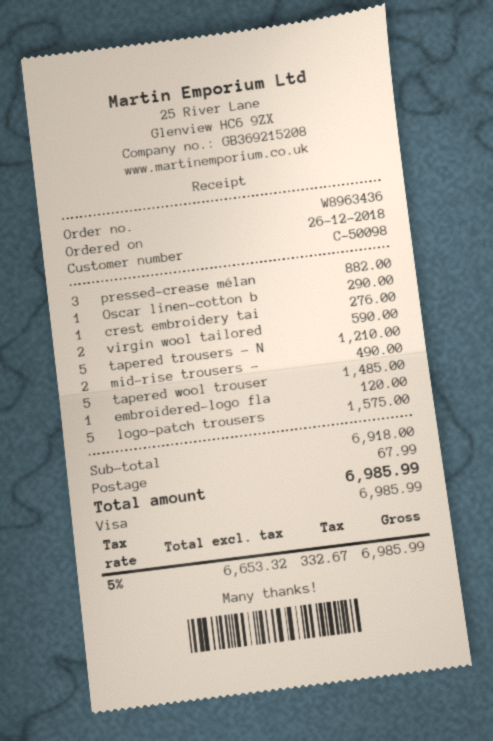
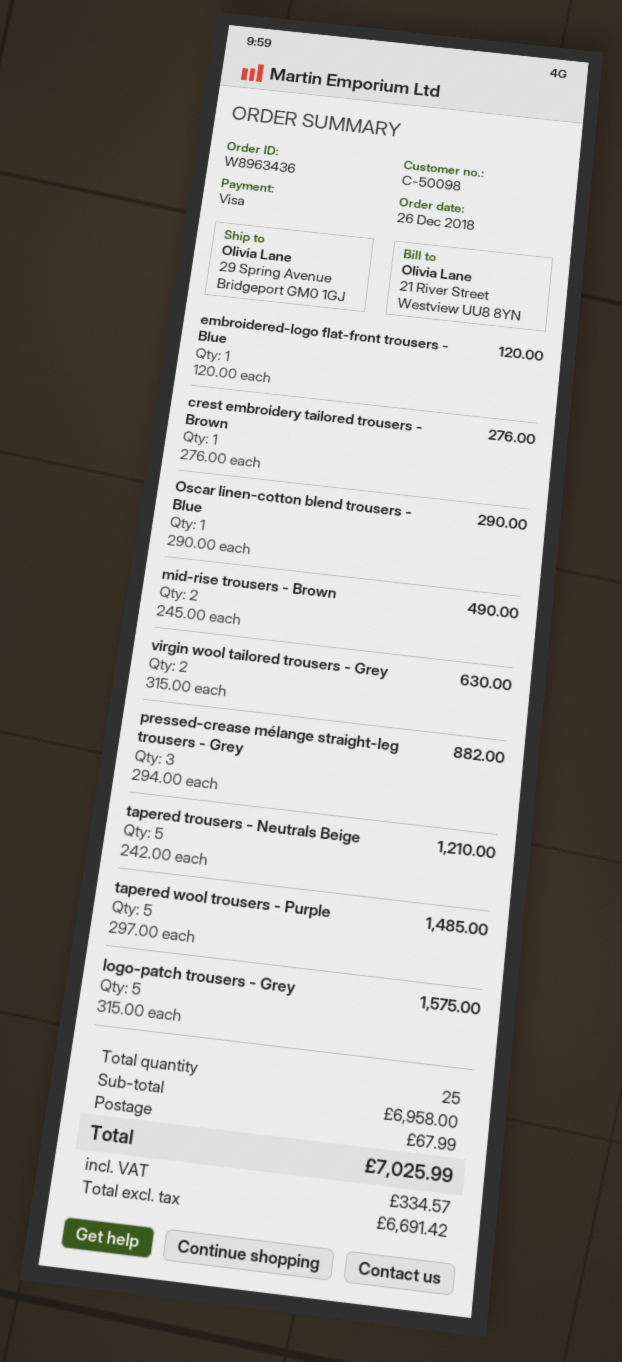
virgin wool tailored: 2 for 590.00 -> 2 for 630.00
subtotal: 6918.00 -> 6958.00
net: 6653.32 -> 6691.42
tax: 332.67 -> 334.57
total: 6985.99 -> 7025.99

